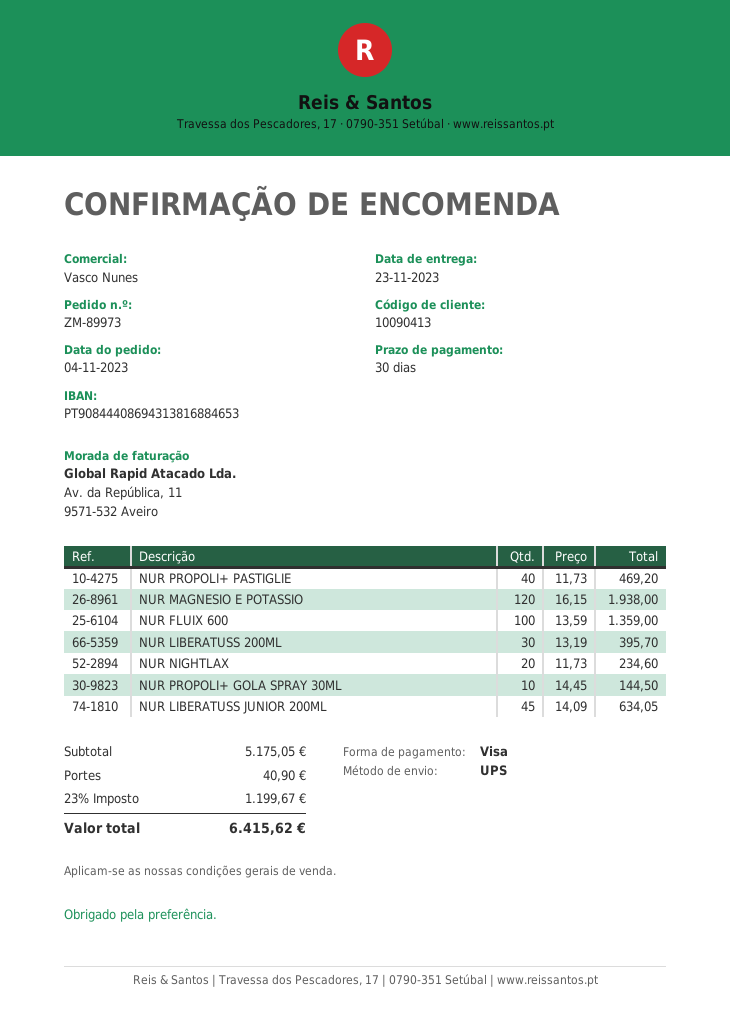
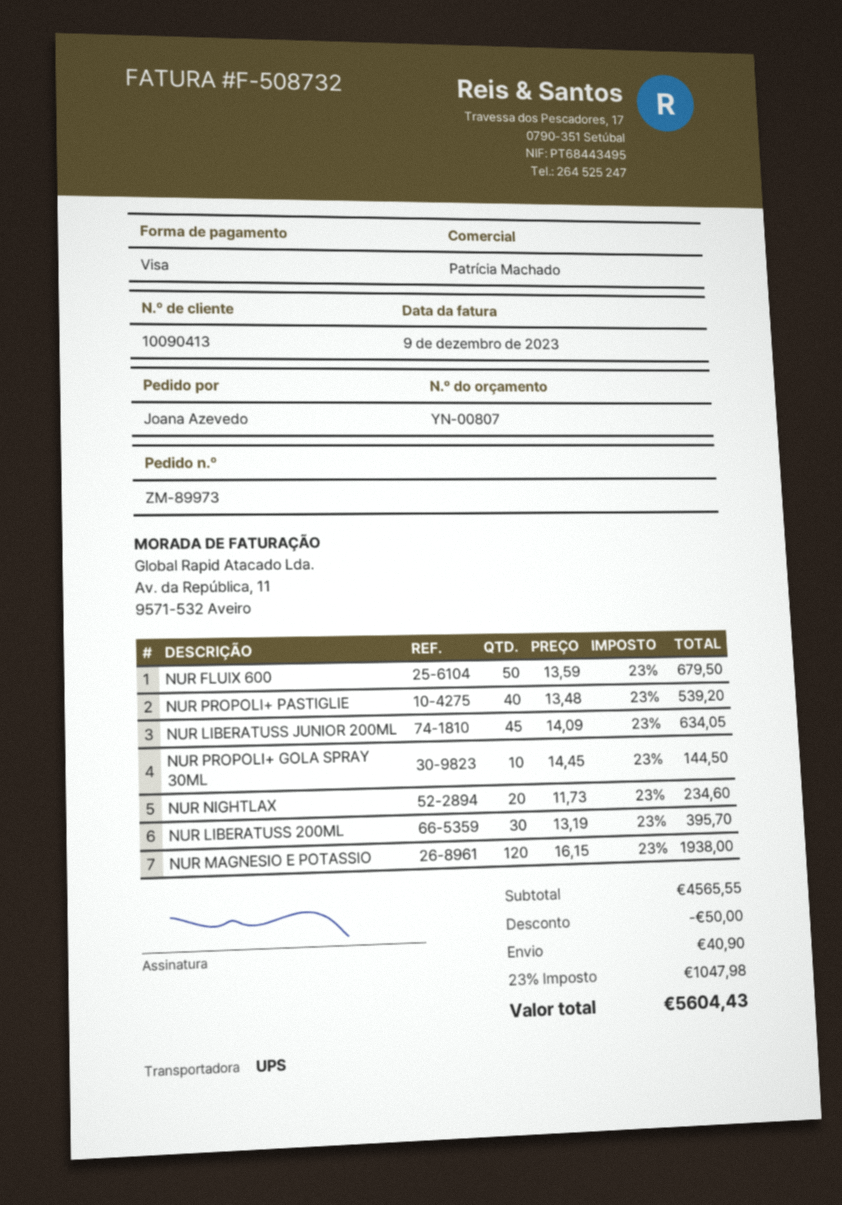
sales rep: Vasco Nunes -> Patrícia Machado
NUR PROPOLI+ PASTIGLIE: 40 x 11.73 = 469.20 -> 40 x 13.48 = 539.20
NUR FLUIX 600: 100 x 13.59 = 1359.00 -> 50 x 13.59 = 679.50
subtotal: 5175.05 -> 4565.55
discount: none -> 50.00
tax: 23% = 1199.67 -> 23% = 1047.98
total: 6415.62 -> 5604.43

